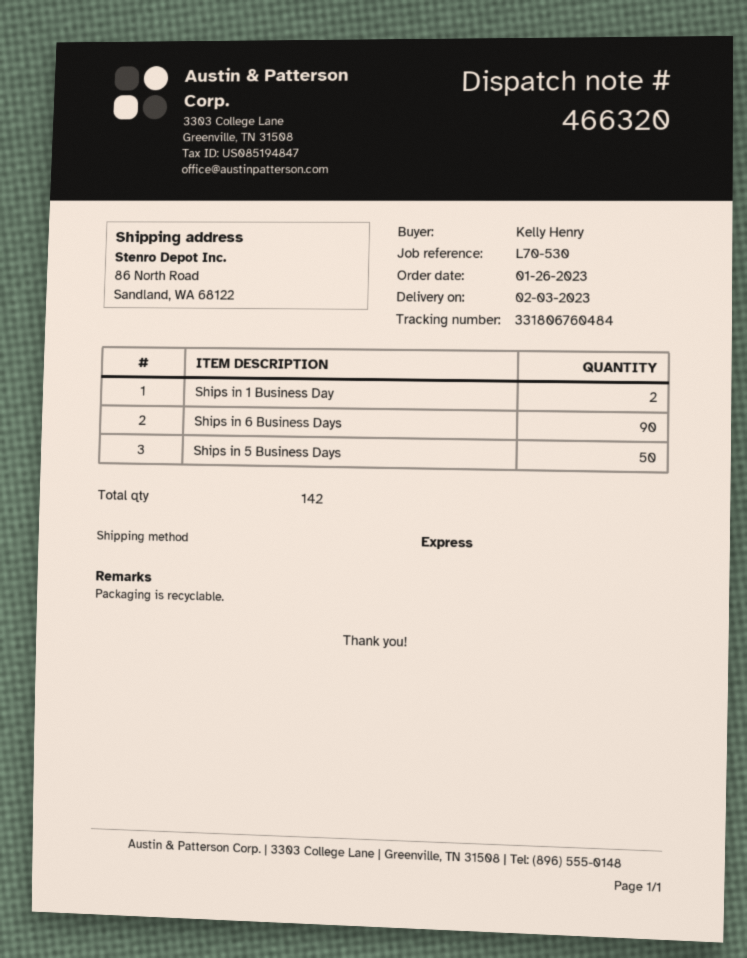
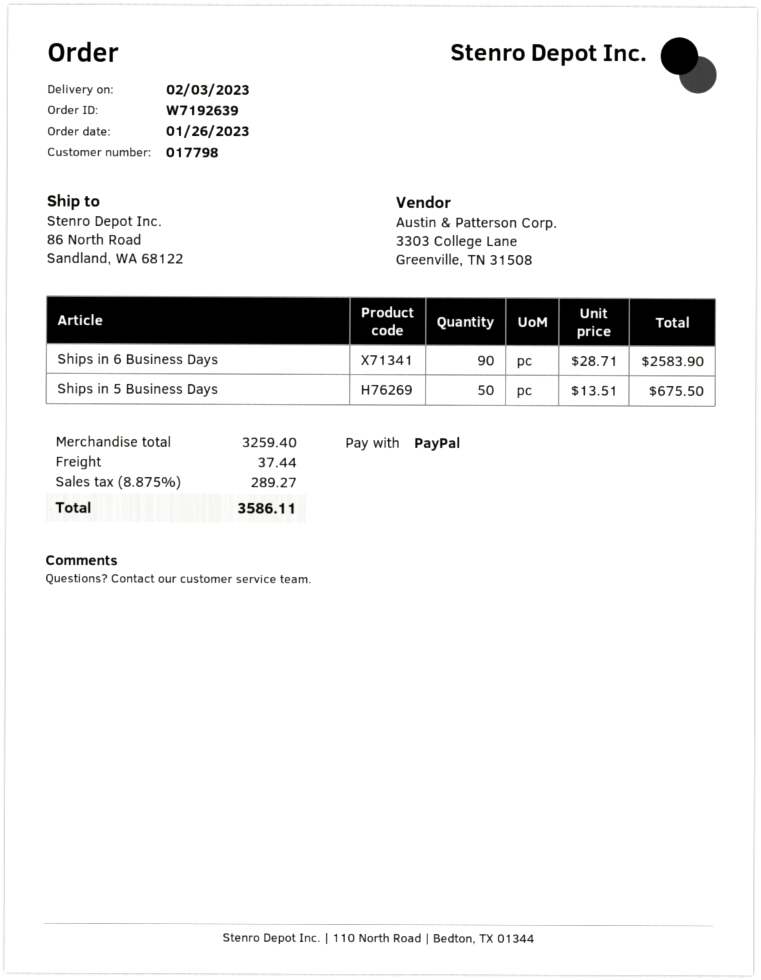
Ships in 1 Business Day: 2 -> none

